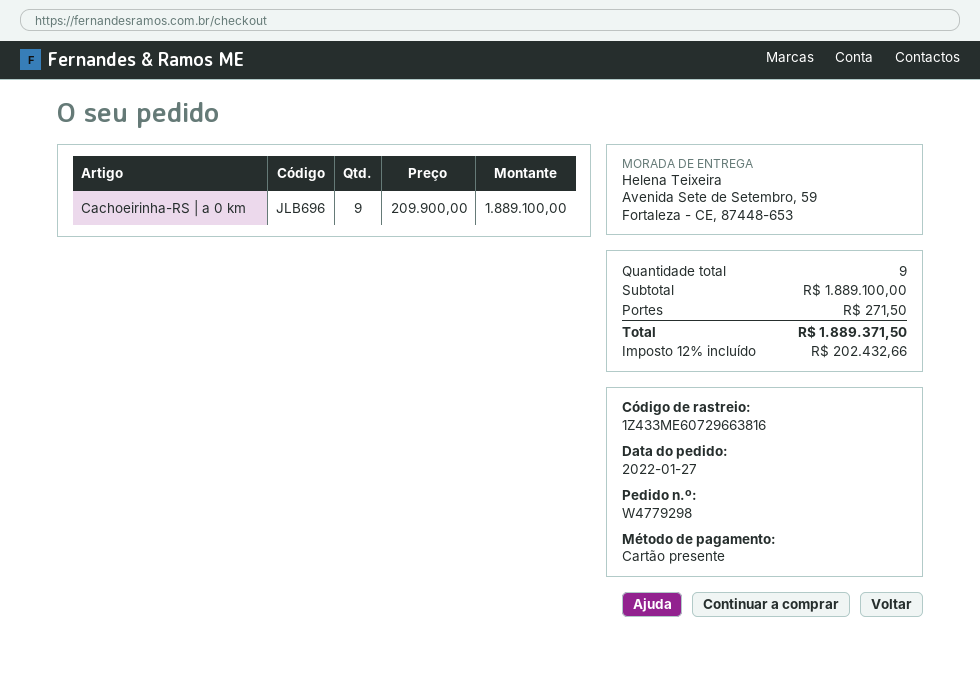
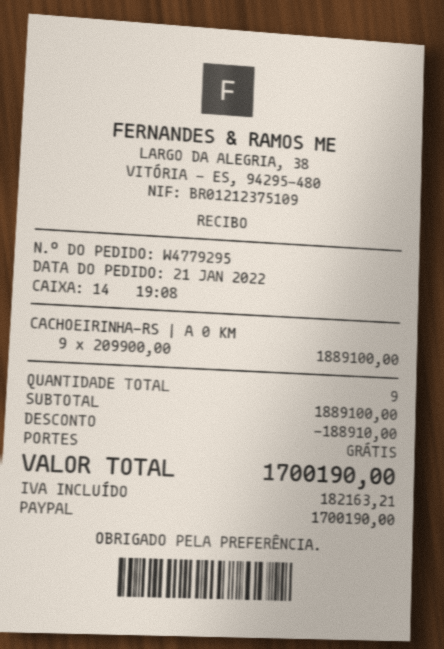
order number: W4779298 -> W4779295
order date: 2022-01-27 -> 2022-01-21
payment method: gift card -> PayPal
discount: none -> 188910.00
shipping: 271.50 -> 0.00
tax: 202432.66 -> 182163.21
total: 1889371.50 -> 1700190.00

